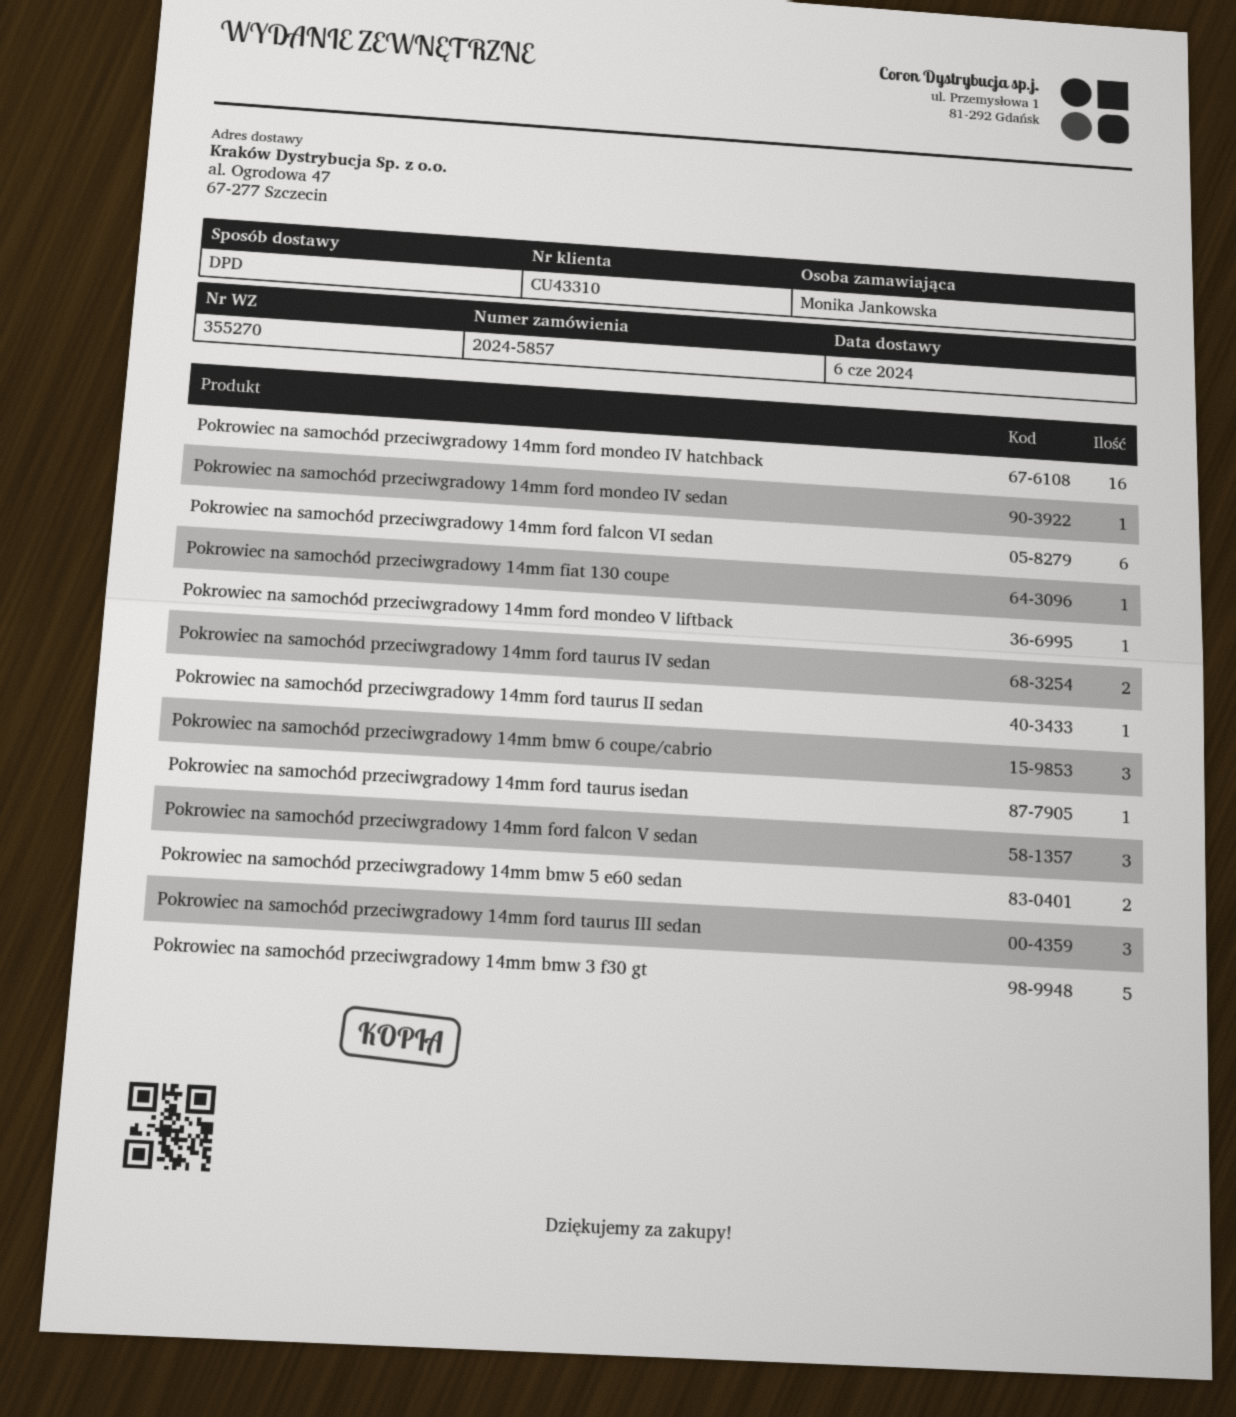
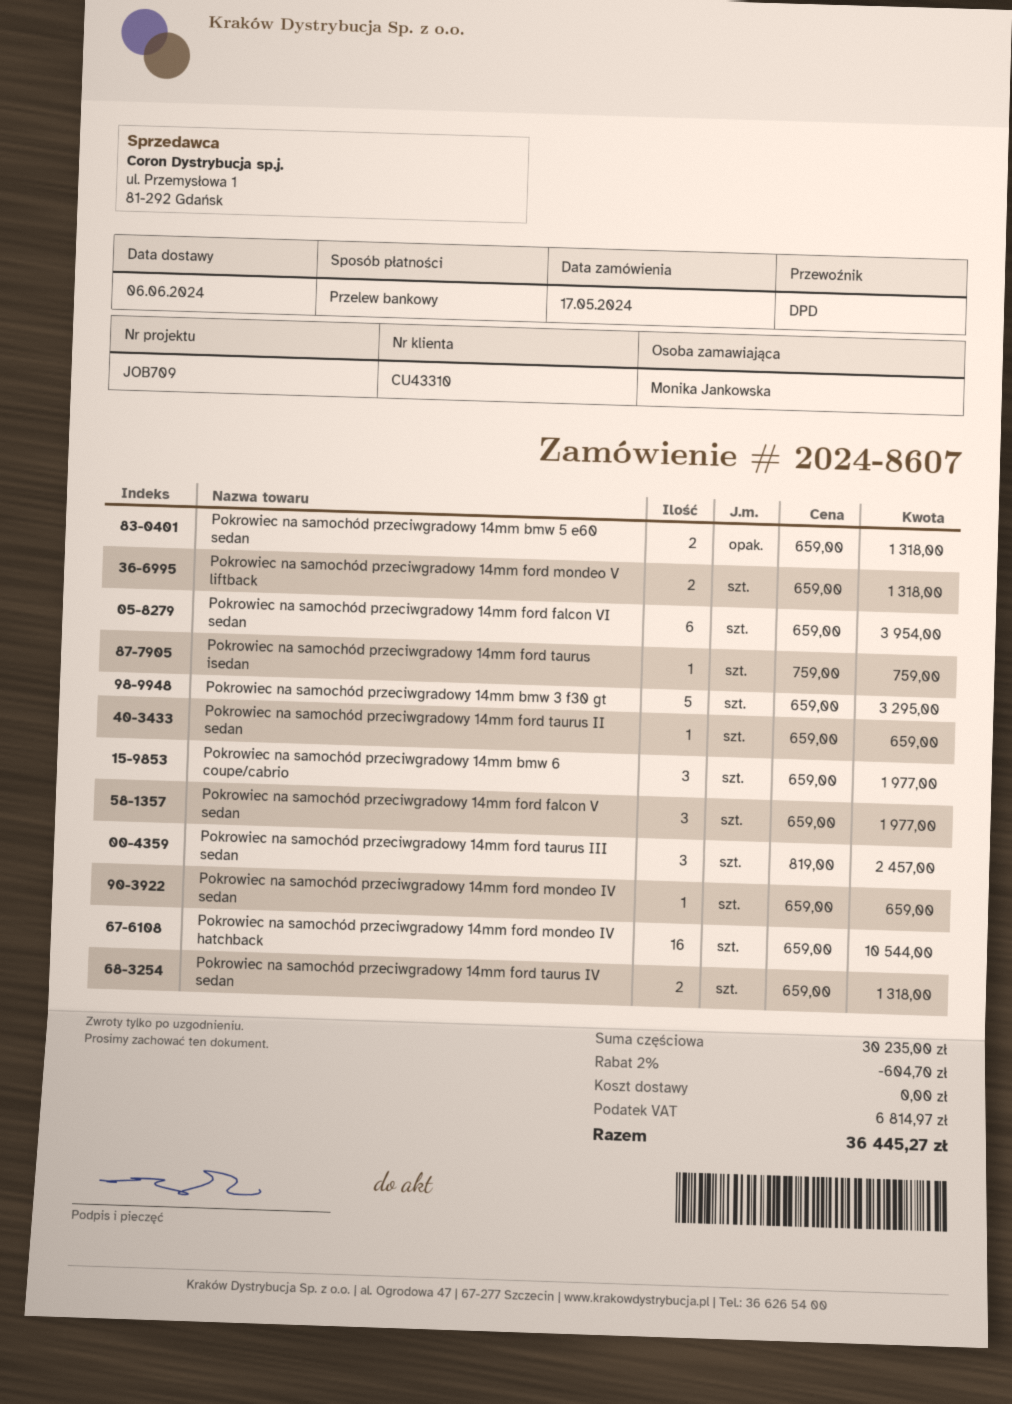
order number: 2024-5857 -> 2024-8607
Pokrowiec na samochód przeciwgradowy 14mm fiat 130 coupe: 1 -> none
Pokrowiec na samochód przeciwgradowy 14mm ford mondeo V liftback: 1 -> 2

